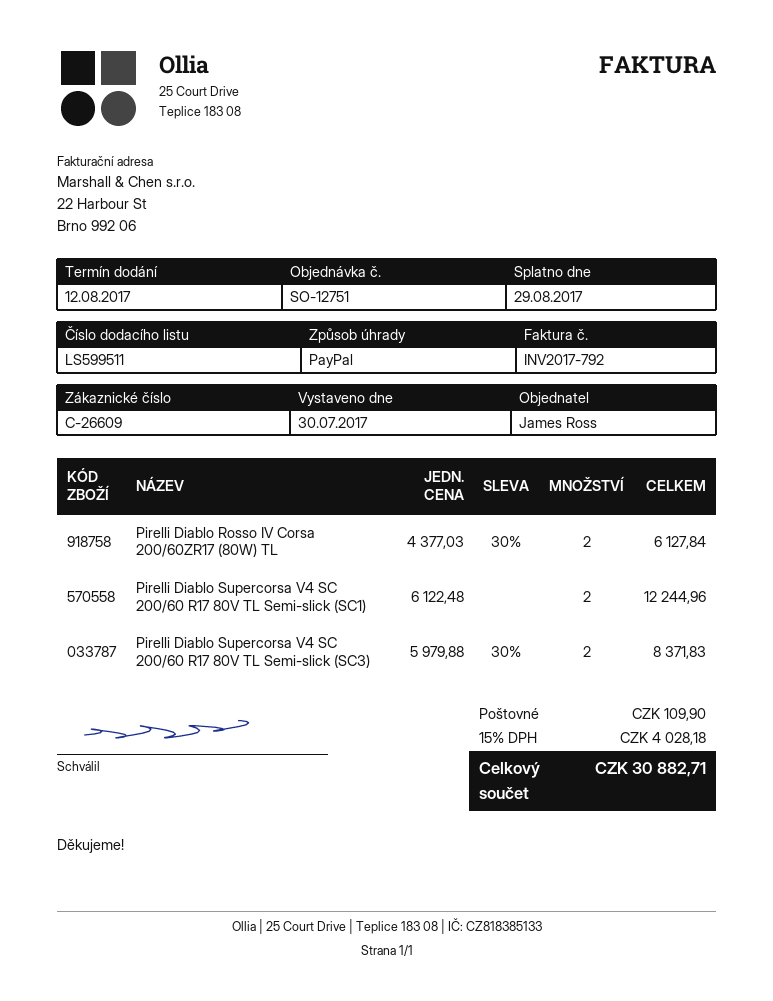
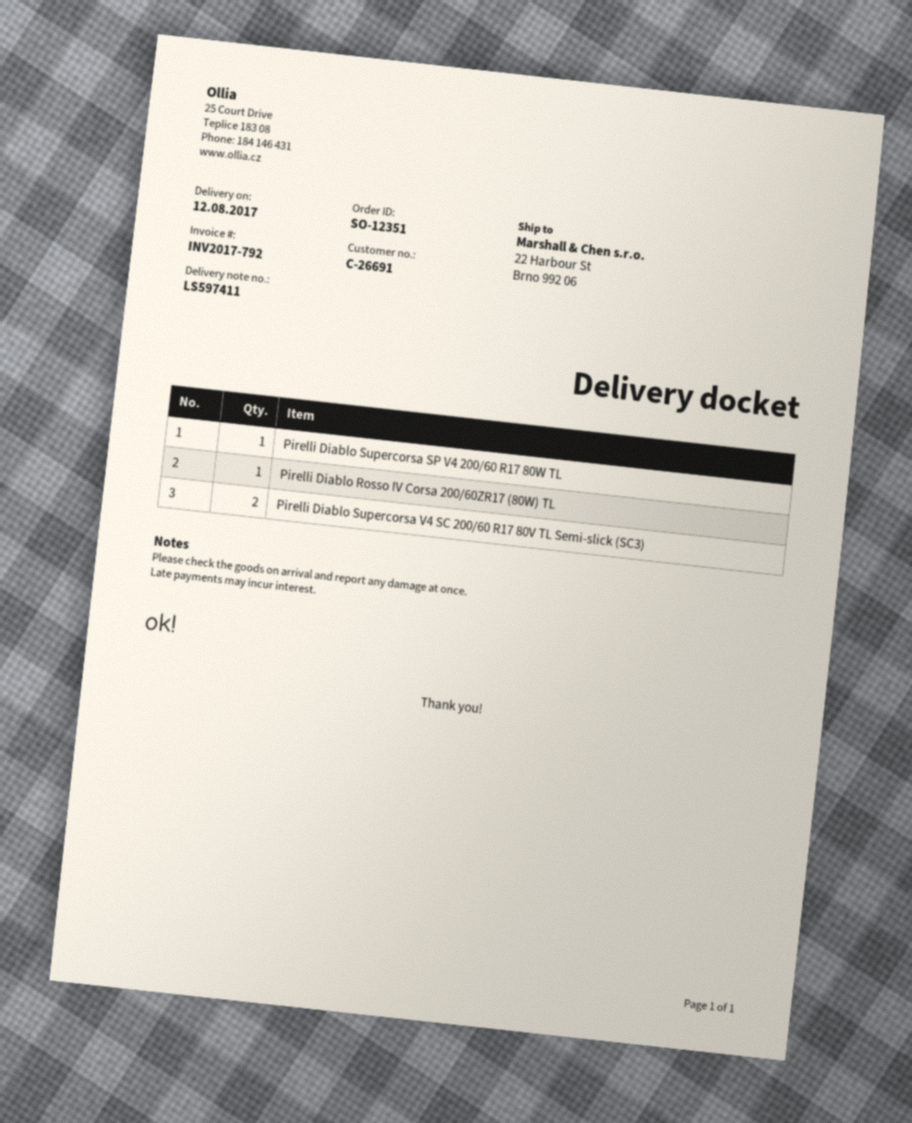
order number: SO-12751 -> SO-12351
delivery note number: LS599511 -> LS597411
customer number: C-26609 -> C-26691
Pirelli Diablo Rosso IV Corsa 200/60ZR17 (80W) TL: 2 -> 1
Pirelli Diablo Supercorsa V4 SC 200/60 R17 80V TL Semi-slick (SC1): 2 -> none
Pirelli Diablo Supercorsa SP V4 200/60 R17 80W TL: none -> 1

